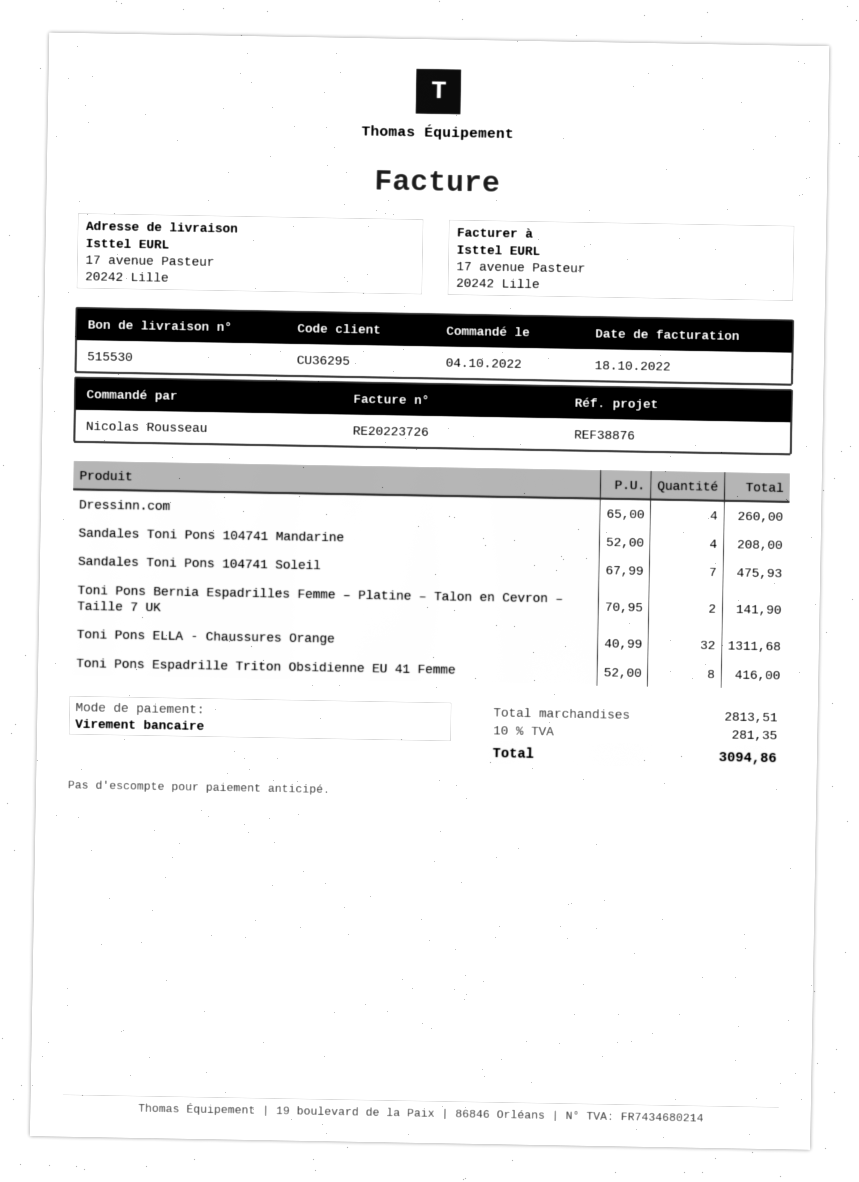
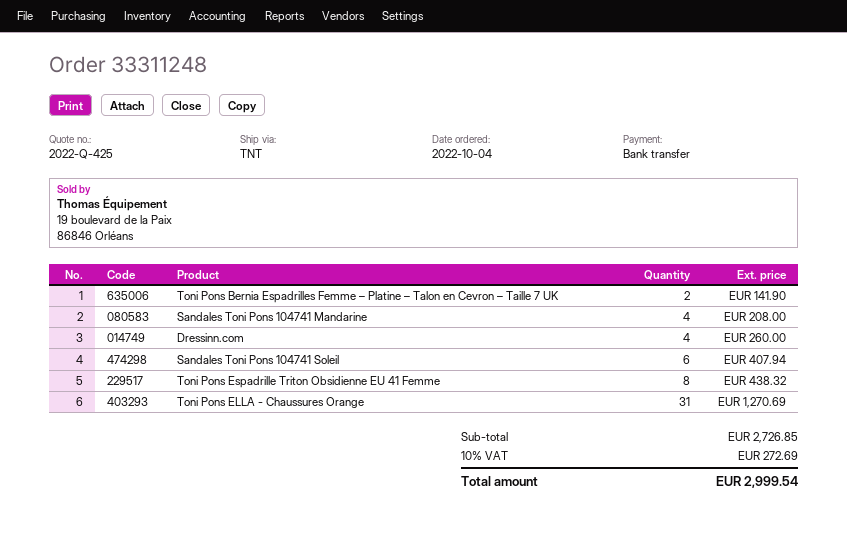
Sandales Toni Pons 104741 Soleil: 7 for 475.93 -> 6 for 407.94
Toni Pons ELLA - Chaussures Orange: 32 for 1311.68 -> 31 for 1270.69
Toni Pons Espadrille Triton Obsidienne EU 41 Femme: 8 for 416.00 -> 8 for 438.32
subtotal: 2813.51 -> 2726.85
tax: 10% = 281.35 -> 10% = 272.69
total: 3094.86 -> 2999.54

